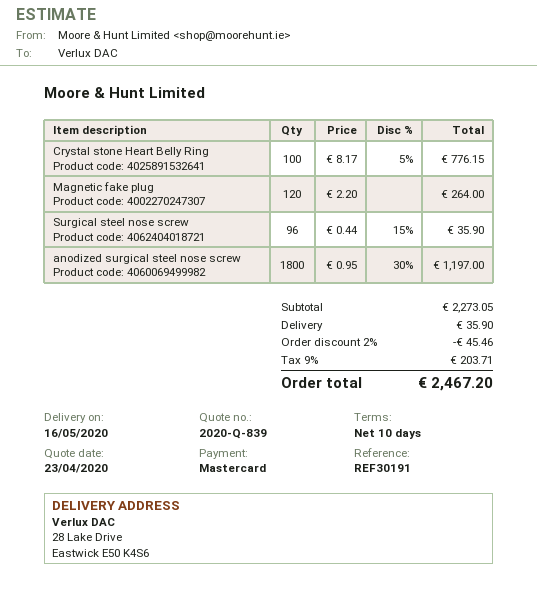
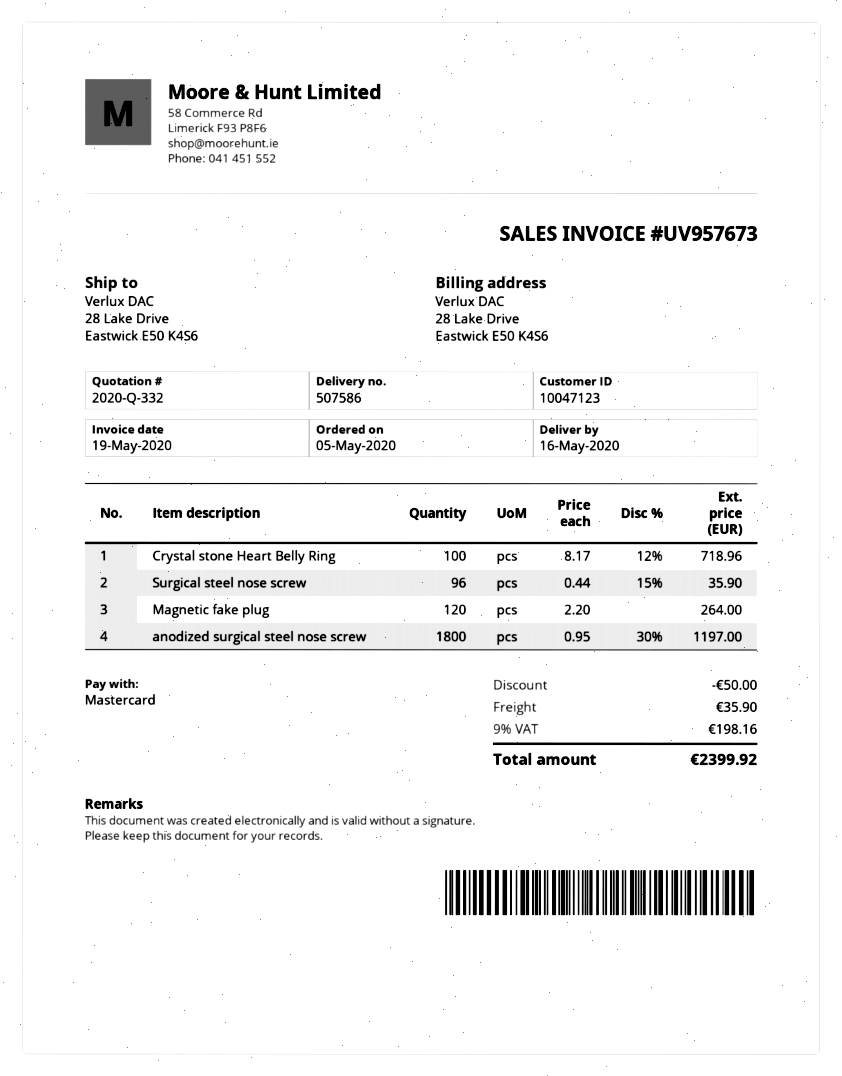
quote number: 2020-Q-839 -> 2020-Q-332
Crystal stone Heart Belly Ring: 100 x 8.17 - 5% = 776.15 -> 100 x 8.17 - 12% = 718.96
discount: 45.46 -> 50.00
tax: 9% = 203.71 -> 9% = 198.16
total: 2467.20 -> 2399.92

